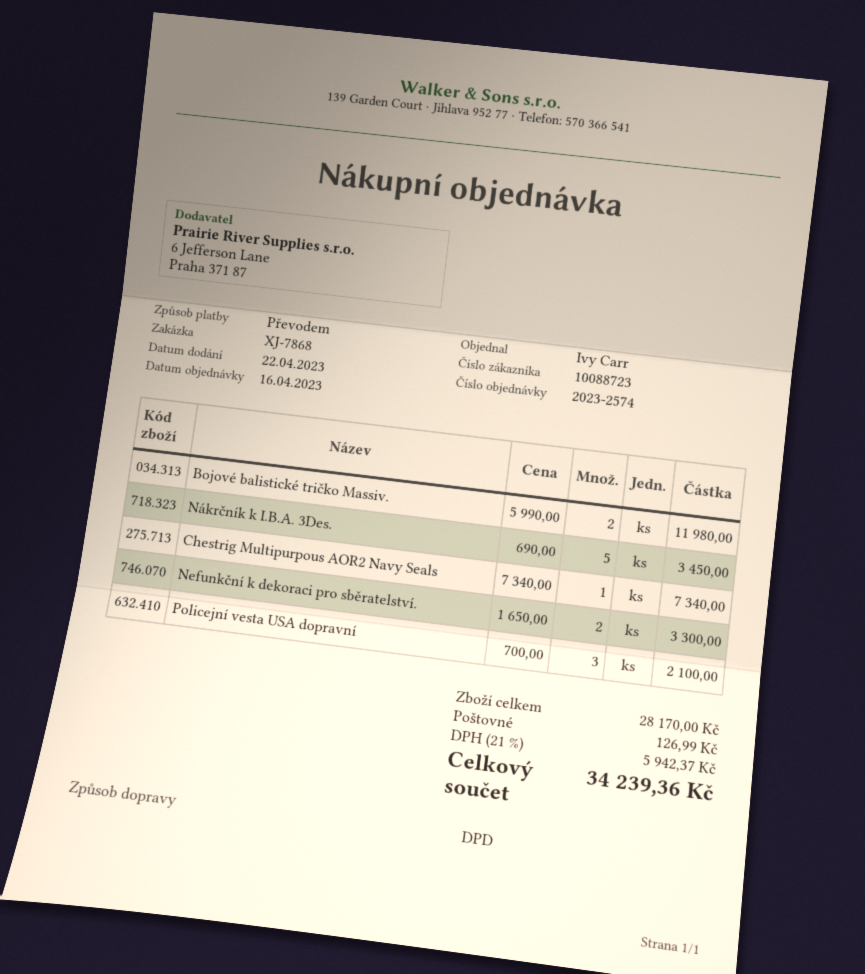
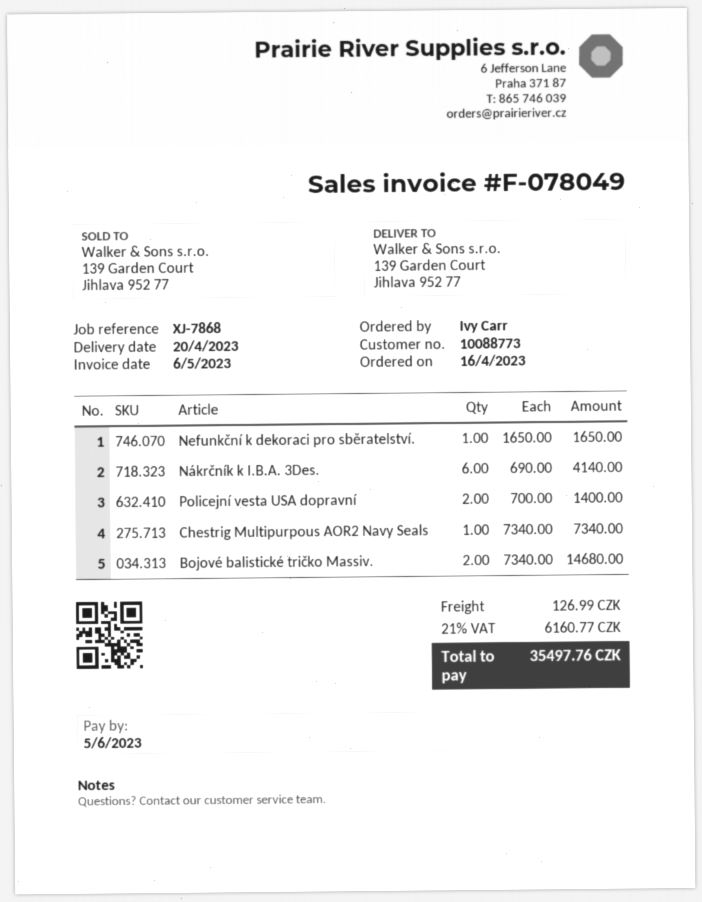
delivery date: 2023-04-22 -> 2023-04-20
customer number: 10088723 -> 10088773
Bojové balistické tričko Massiv.: 2 x 5990.00 = 11980.00 -> 2 x 7340.00 = 14680.00
Nákrčník k I.B.A. 3Des.: 5 x 690.00 = 3450.00 -> 6 x 690.00 = 4140.00
Nefunkční k dekoraci pro sběratelství.: 2 x 1650.00 = 3300.00 -> 1 x 1650.00 = 1650.00
Policejní vesta USA dopravní: 3 x 700.00 = 2100.00 -> 2 x 700.00 = 1400.00
tax: 21% = 5942.37 -> 21% = 6160.77
total: 34239.36 -> 35497.76

